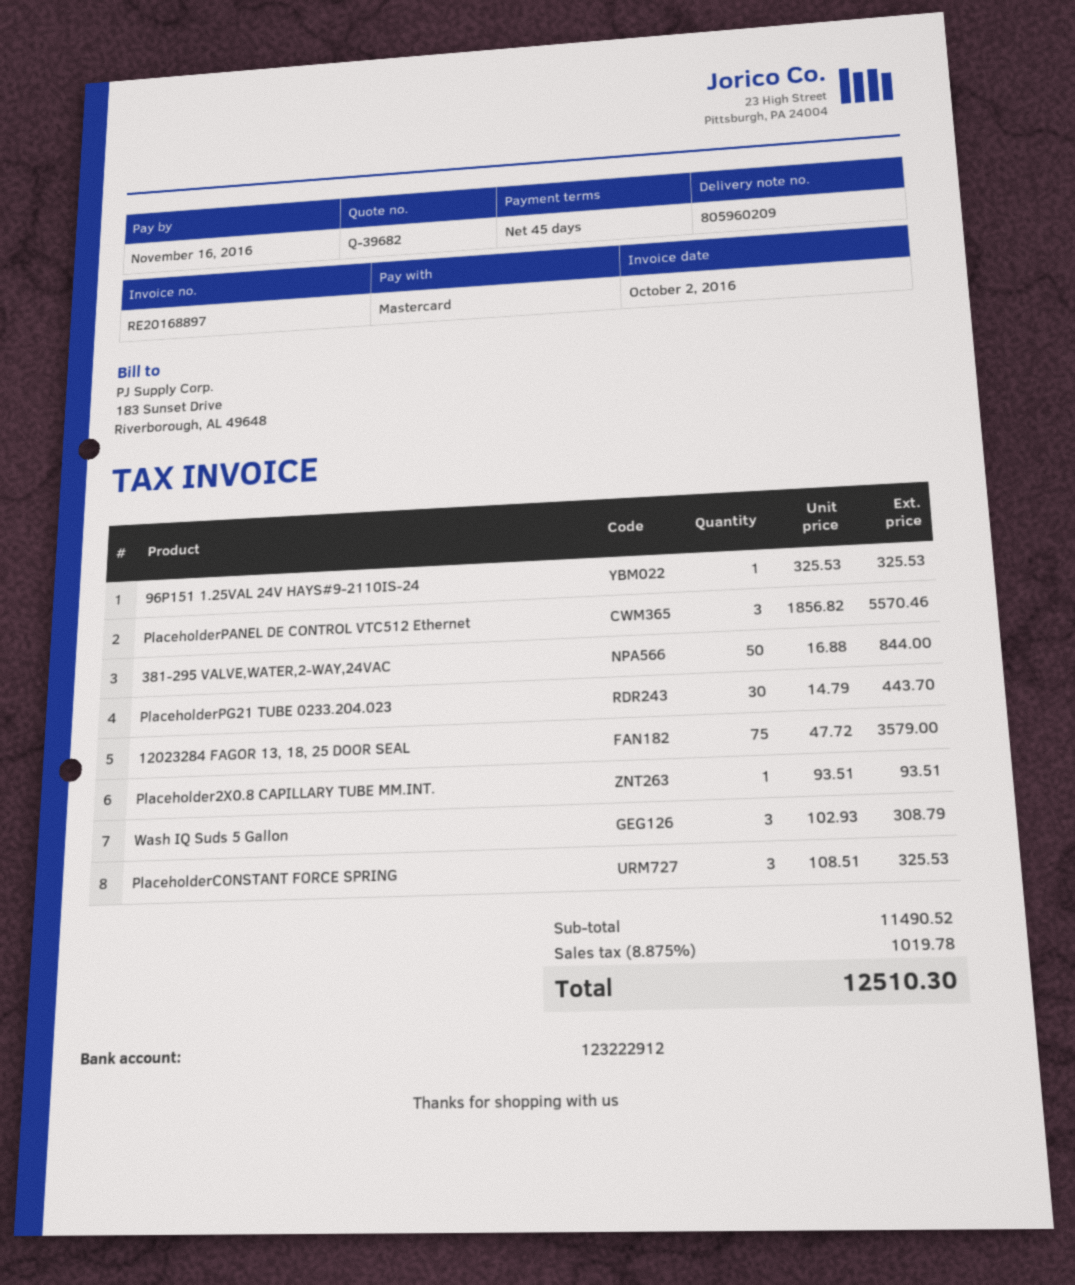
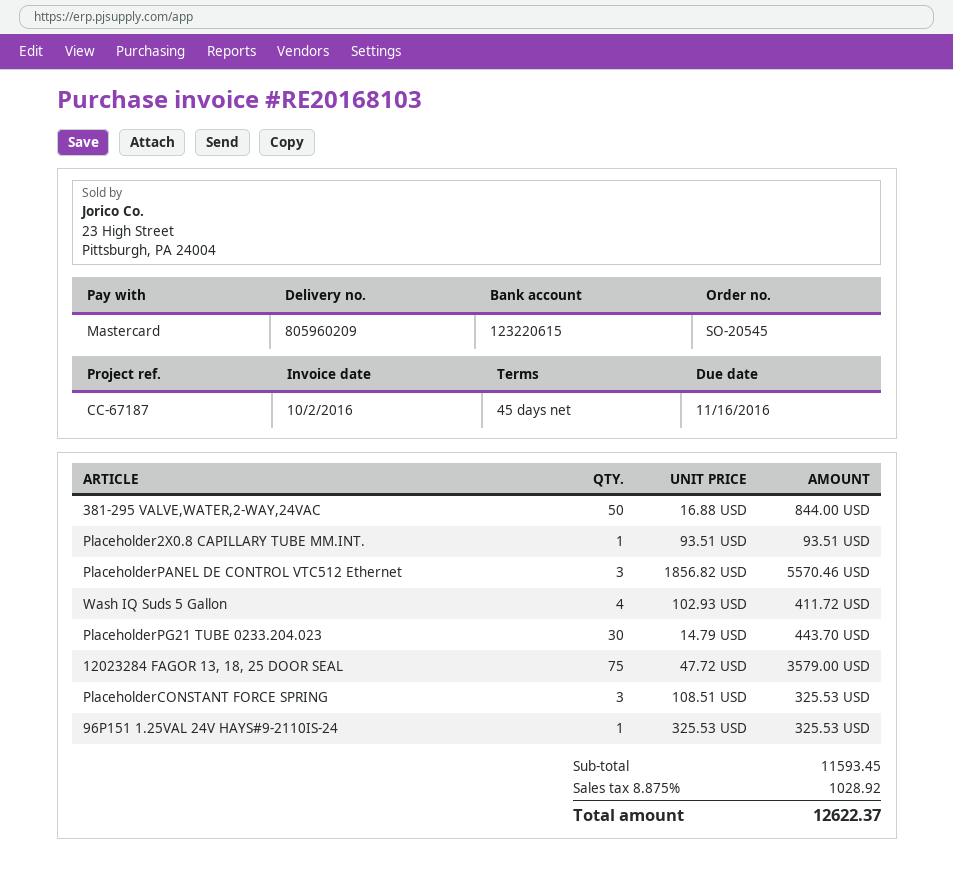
invoice number: RE20168897 -> RE20168103
bank account: 123222912 -> 123220615
Wash IQ Suds 5 Gallon: 3 x 102.93 = 308.79 -> 4 x 102.93 = 411.72
subtotal: 11490.52 -> 11593.45
tax: 8.875% = 1019.78 -> 8.875% = 1028.92
total: 12510.30 -> 12622.37

